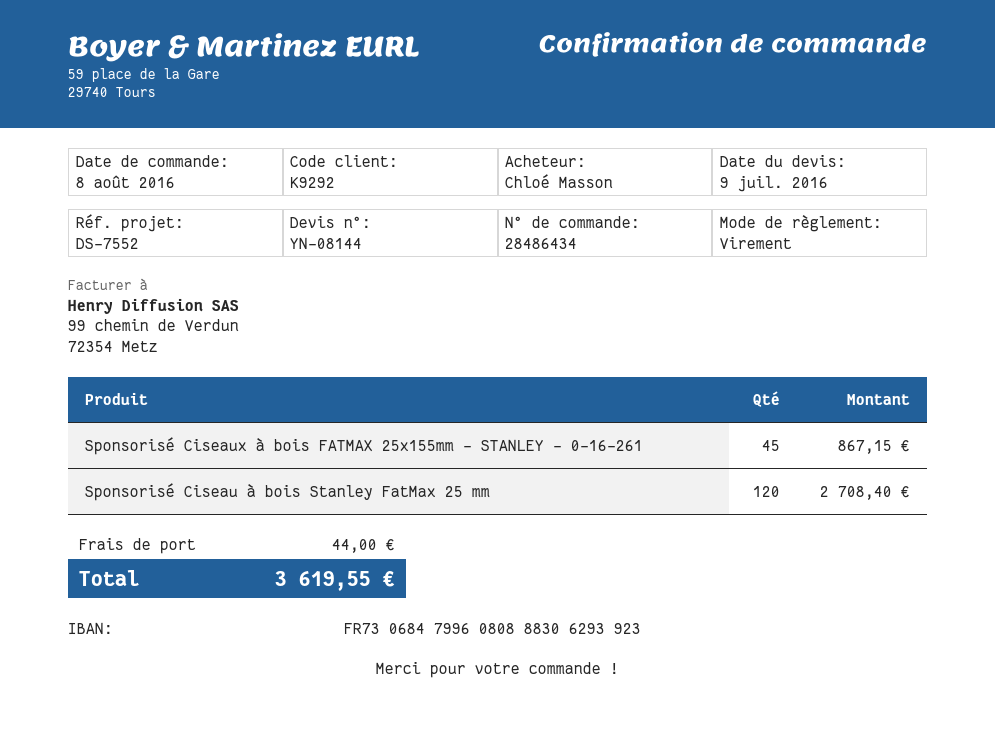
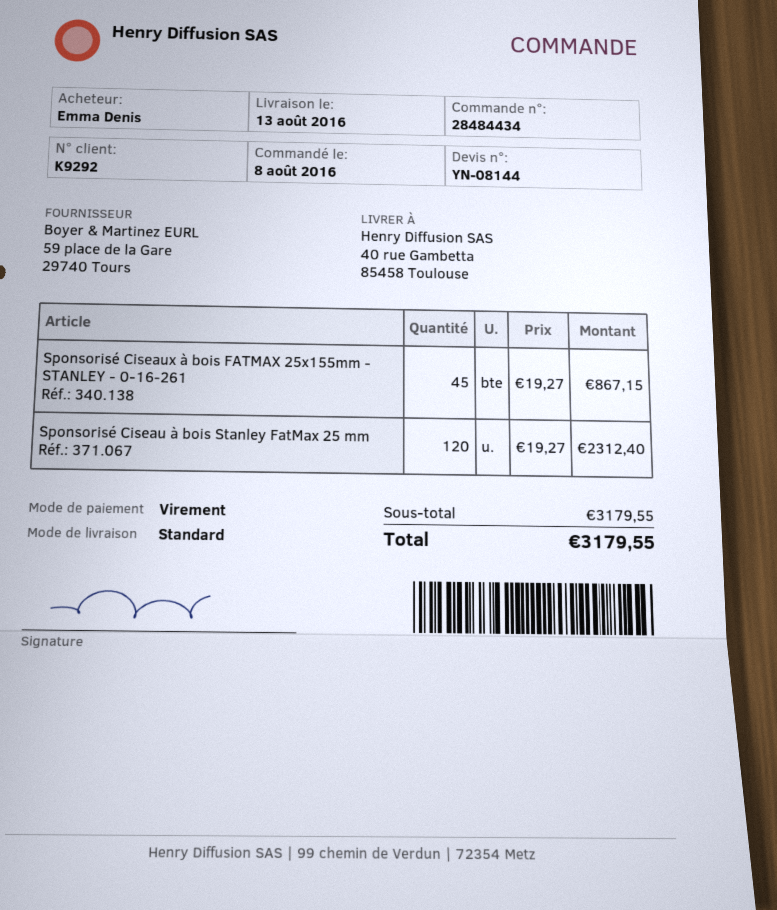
order number: 28486434 -> 28484434
ordered by: Chloé Masson -> Emma Denis
Sponsorisé Ciseau à bois Stanley FatMax 25 mm: 120 for 2708.40 -> 120 for 2312.40
shipping: 44.00 -> none
total: 3619.55 -> 3179.55

